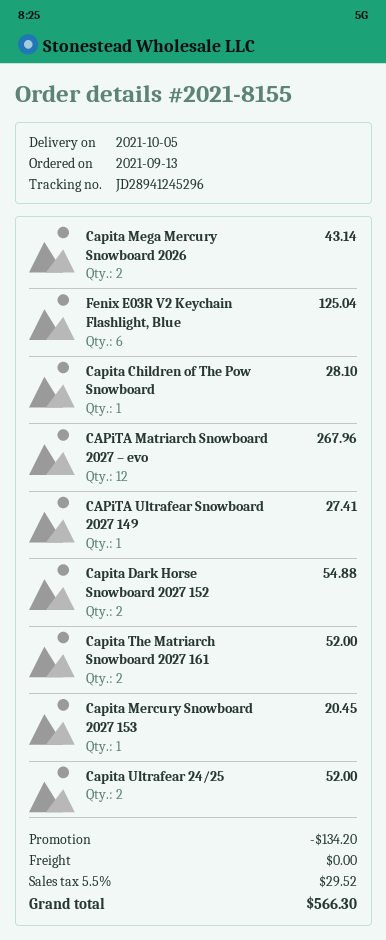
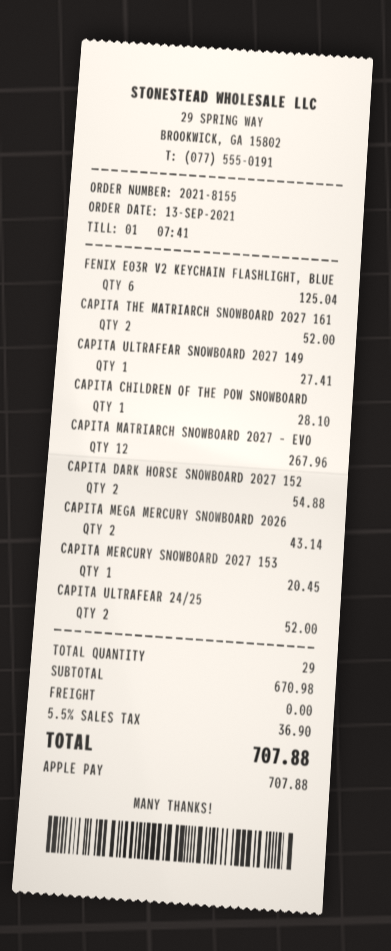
discount: 134.20 -> none
tax: 5.5% = 29.52 -> 5.5% = 36.90
total: 566.30 -> 707.88

